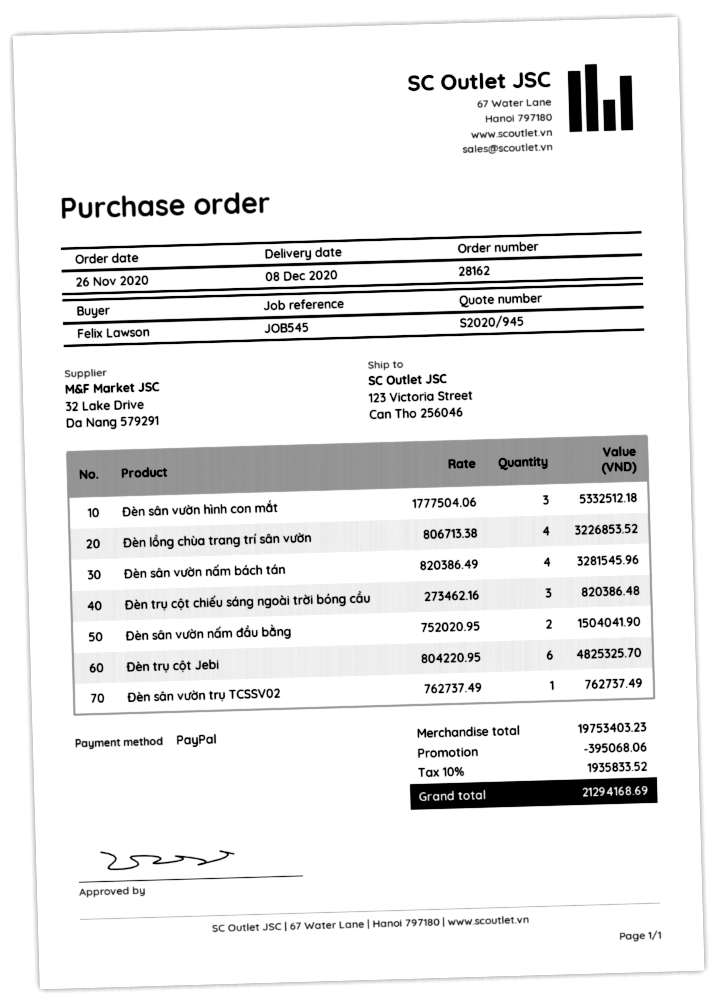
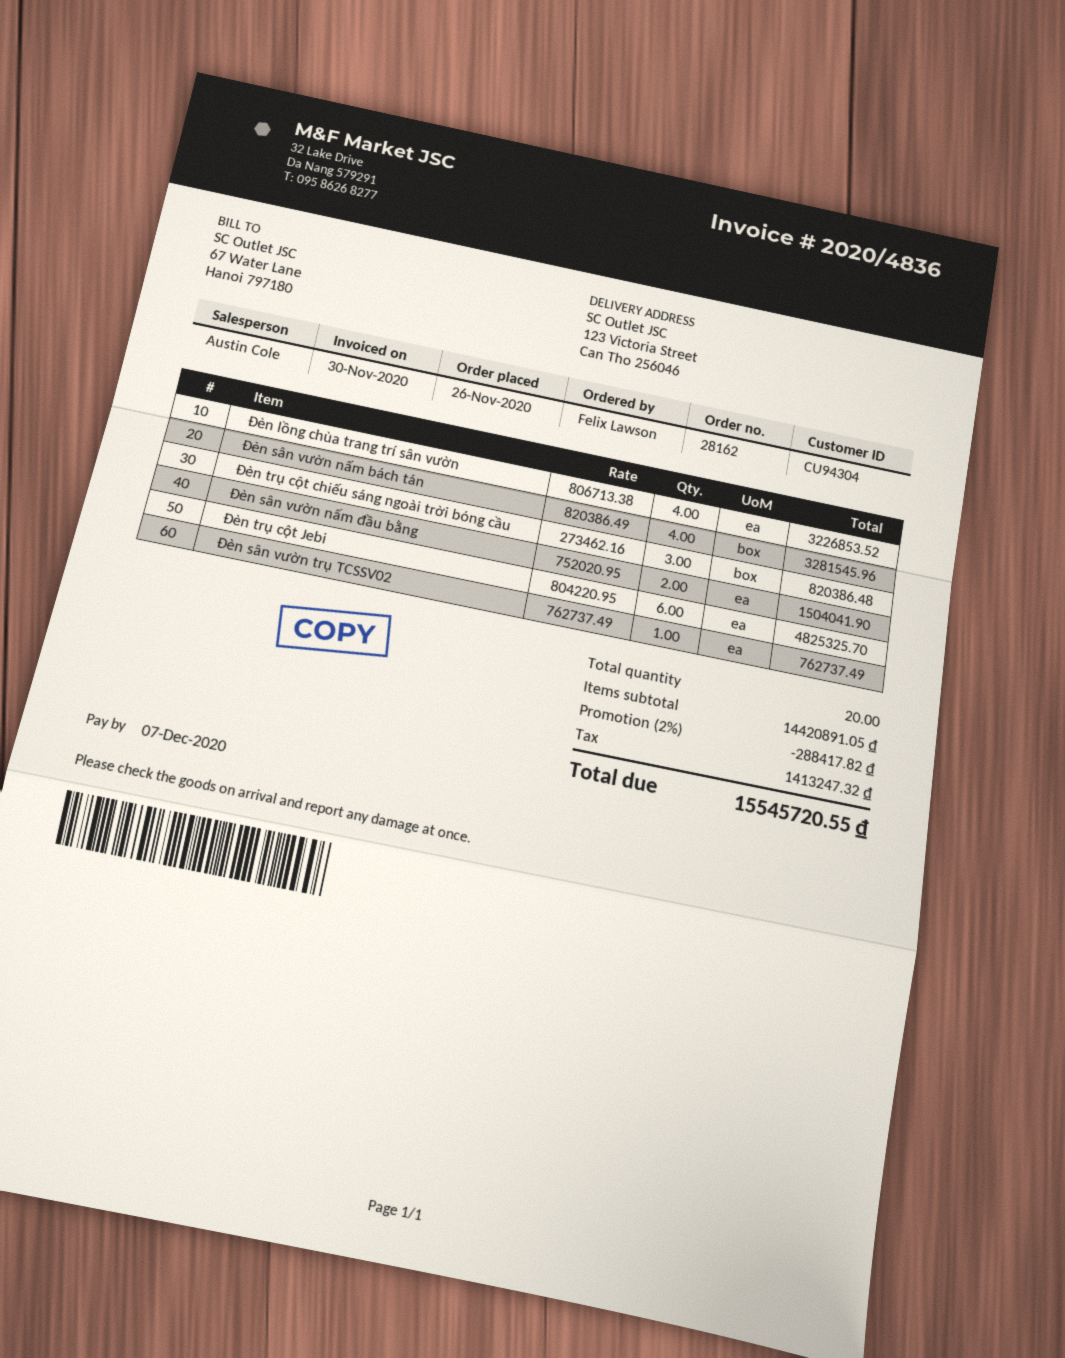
Đèn sân vườn hình con mắt: 3 x 1777504.06 = 5332512.18 -> none
subtotal: 19753403.23 -> 14420891.05
discount: 395068.06 -> 288417.82
tax: 1935833.52 -> 1413247.32
total: 21294168.69 -> 15545720.55

